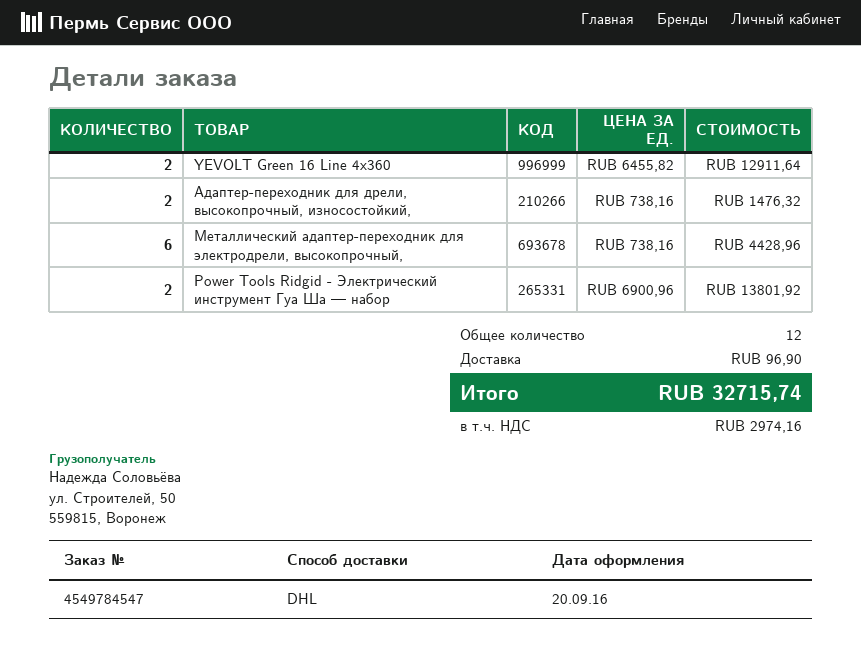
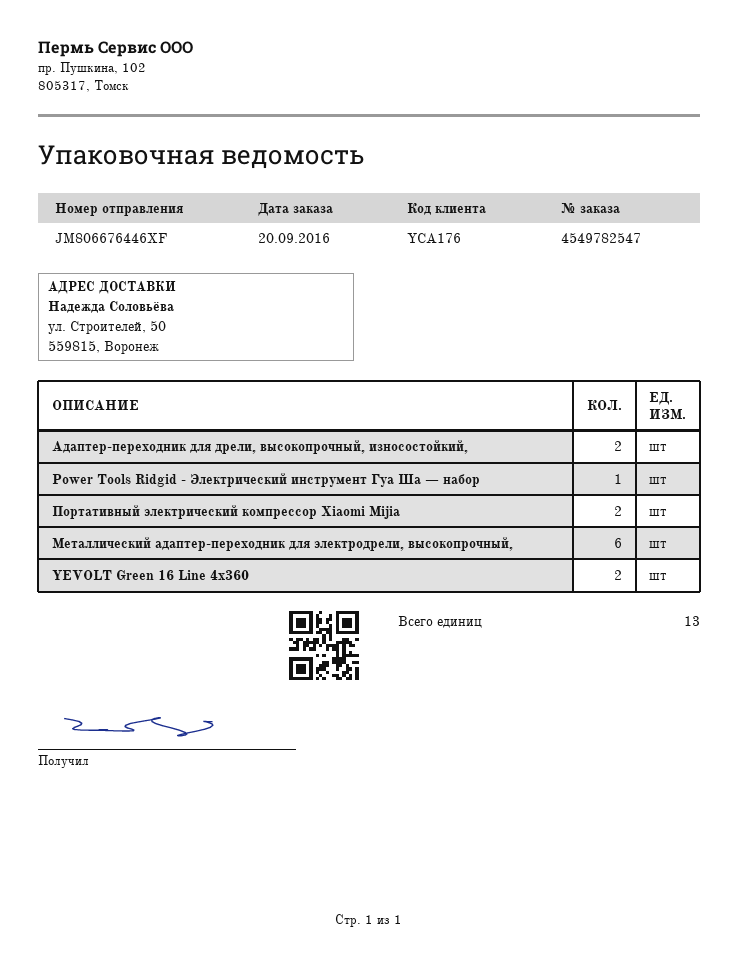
order number: 4549784547 -> 4549782547
Power Tools Ridgid - Электрический инструмент Гуа Ша — набор: 2 -> 1
Портативный электрический компрессор Xiaomi Mijia: none -> 2
total quantity: 12 -> 13

